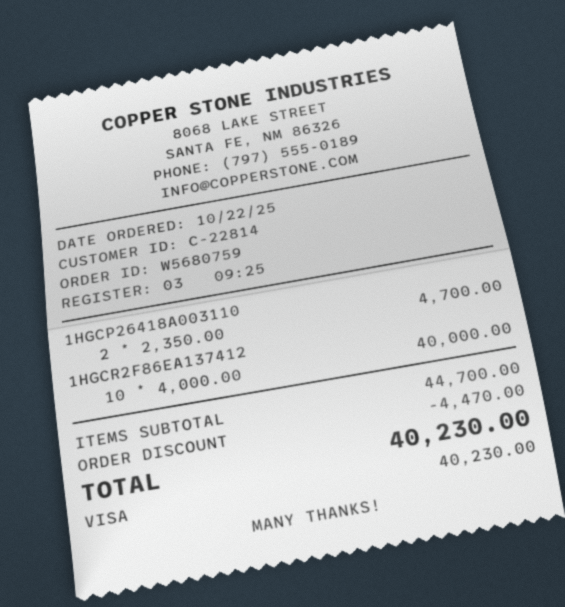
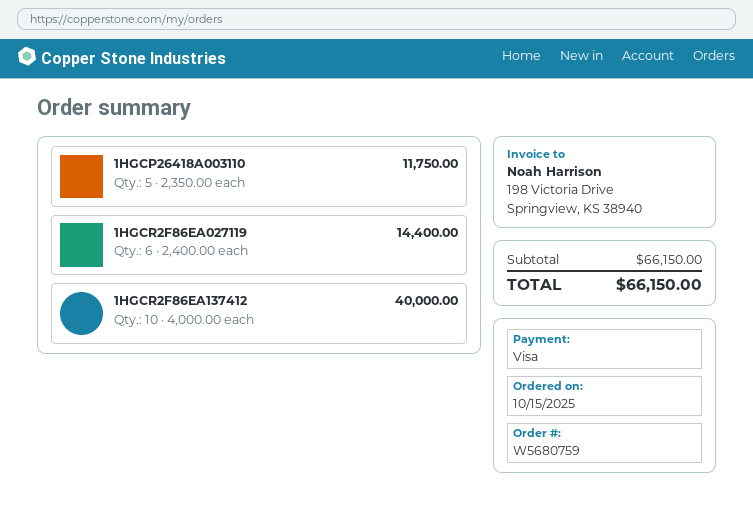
order date: 2025-10-22 -> 2025-10-15
1HGCP26418A003110: 2 x 2350.00 = 4700.00 -> 5 x 2350.00 = 11750.00
1HGCR2F86EA027119: none -> 6 x 2400.00 = 14400.00
subtotal: 44700.00 -> 66150.00
discount: 4470.00 -> none
total: 40230.00 -> 66150.00

